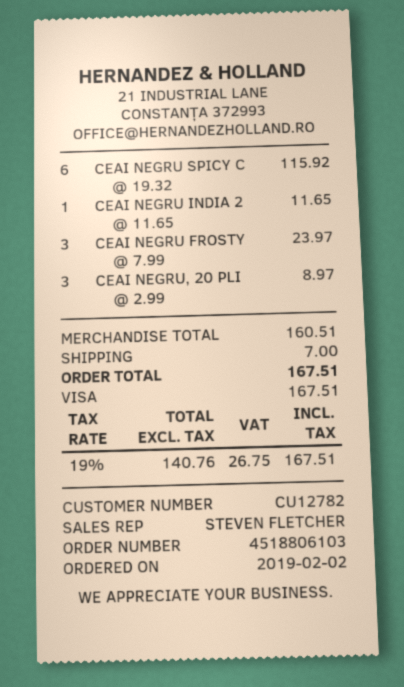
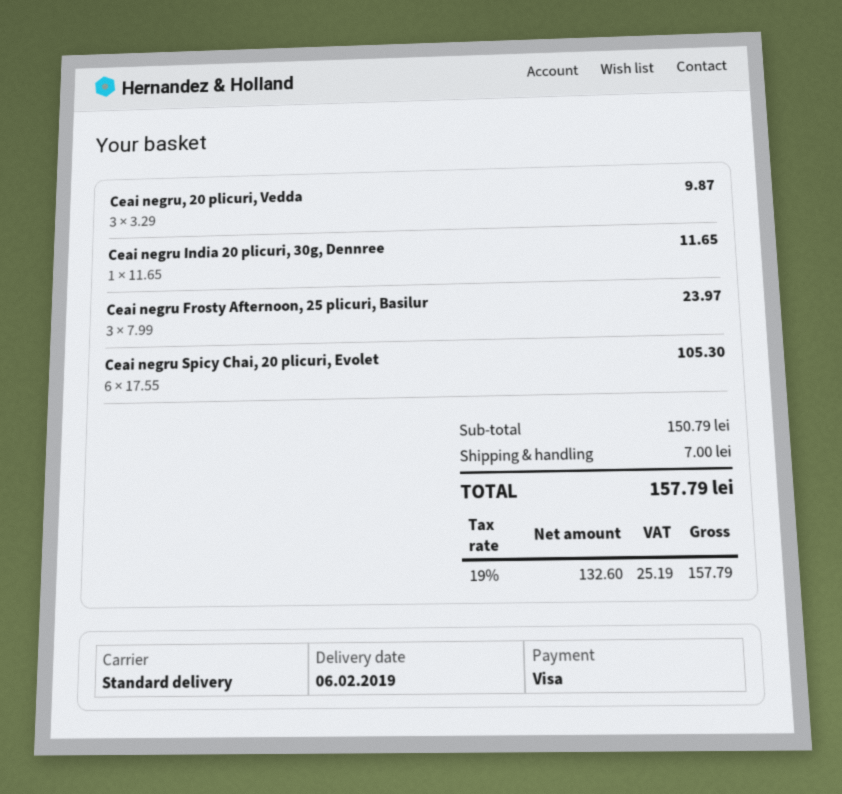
CEAI NEGRU SPICY C: 6 x 19.32 = 115.92 -> 6 x 17.55 = 105.30
CEAI NEGRU, 20 PLI: 3 x 2.99 = 8.97 -> 3 x 3.29 = 9.87
subtotal: 160.51 -> 150.79
net: 140.76 -> 132.60
tax: 19% = 26.75 -> 19% = 25.19
total: 167.51 -> 157.79

